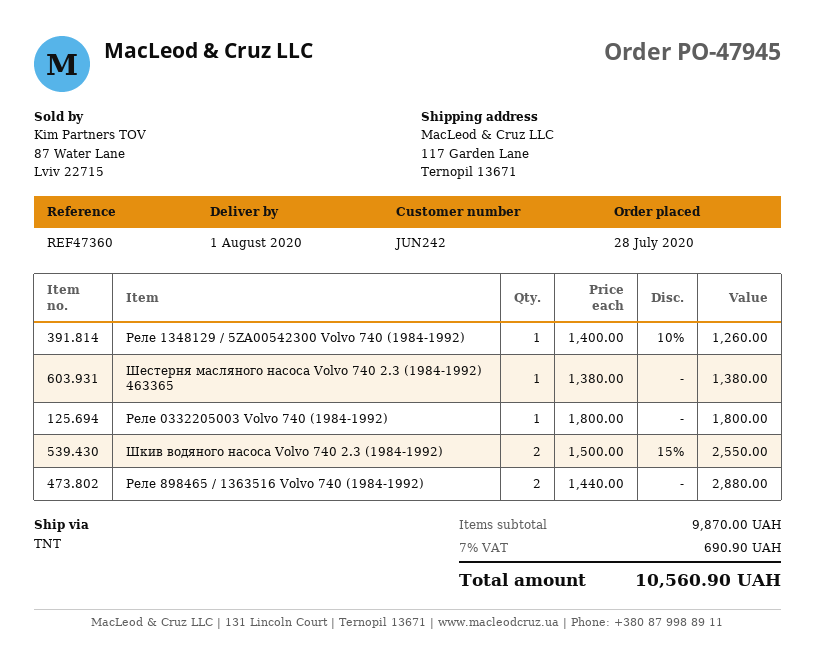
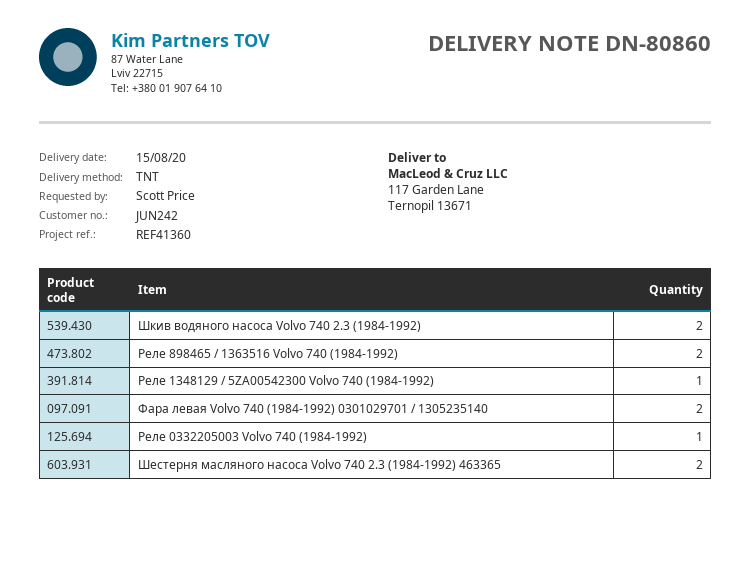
delivery date: 2020-08-01 -> 2020-08-15
reference: REF47360 -> REF41360
Шестерня масляного насоса Volvo 740 2.3 (1984-1992) 463365: 1 -> 2
Фара левая Volvo 740 (1984-1992) 0301029701 / 1305235140: none -> 2

